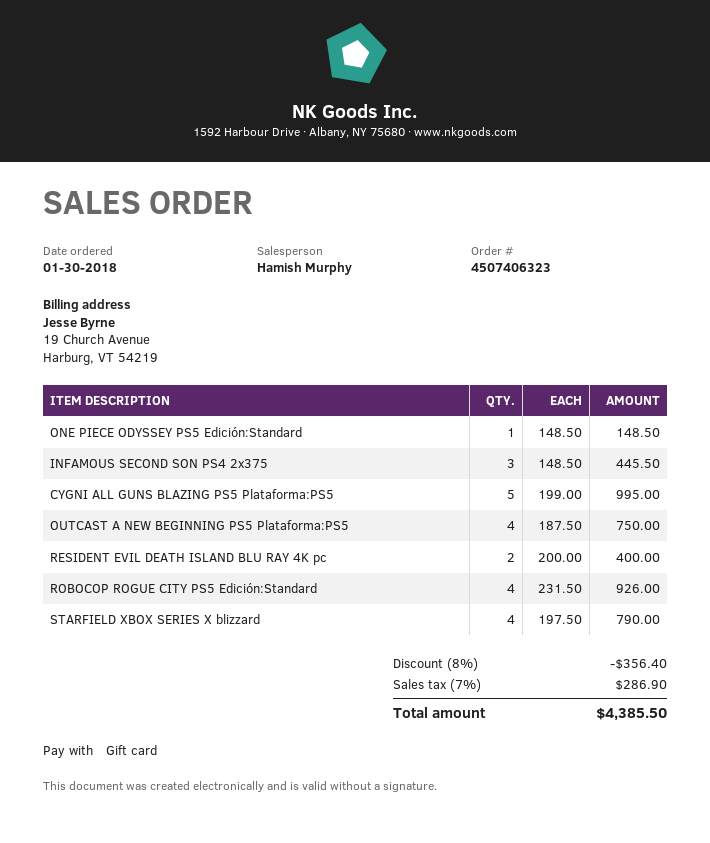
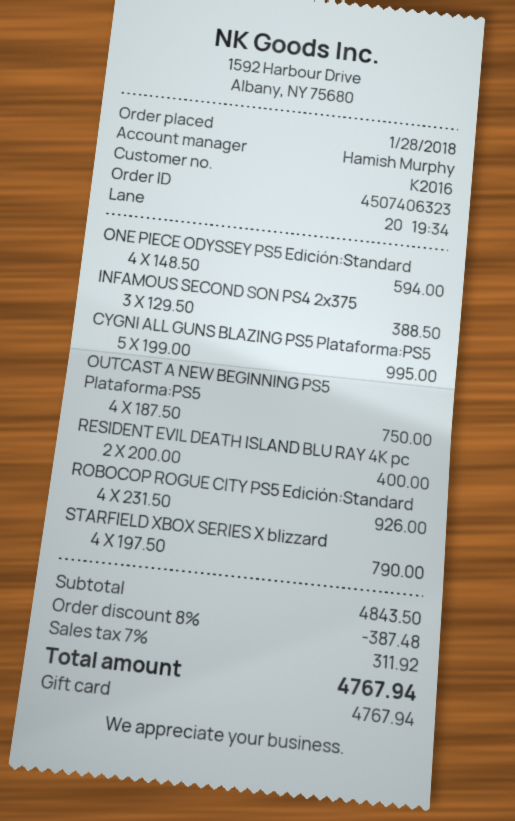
order date: 2018-01-30 -> 2018-01-28
ONE PIECE ODYSSEY PS5 Edición:Standard: 1 x 148.50 = 148.50 -> 4 x 148.50 = 594.00
INFAMOUS SECOND SON PS4 2x375: 3 x 148.50 = 445.50 -> 3 x 129.50 = 388.50
discount: 8% = 356.40 -> 8% = 387.48
tax: 7% = 286.90 -> 7% = 311.92
total: 4385.50 -> 4767.94

